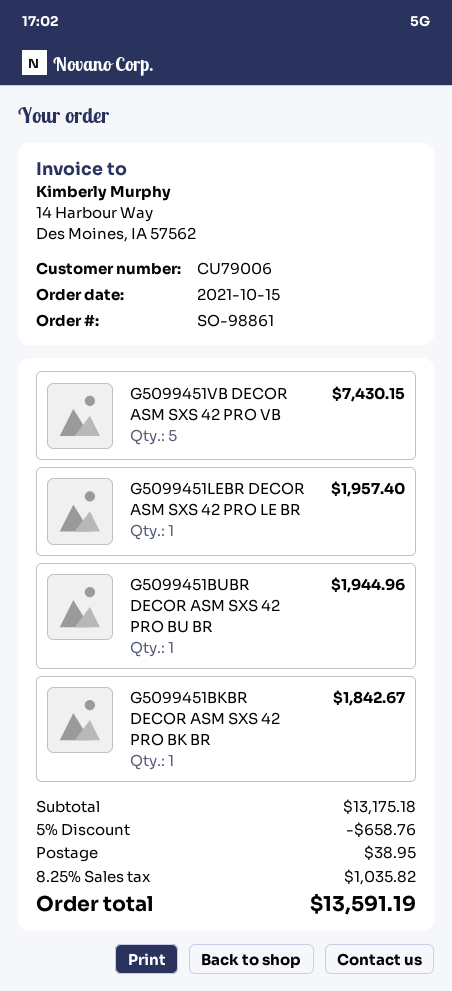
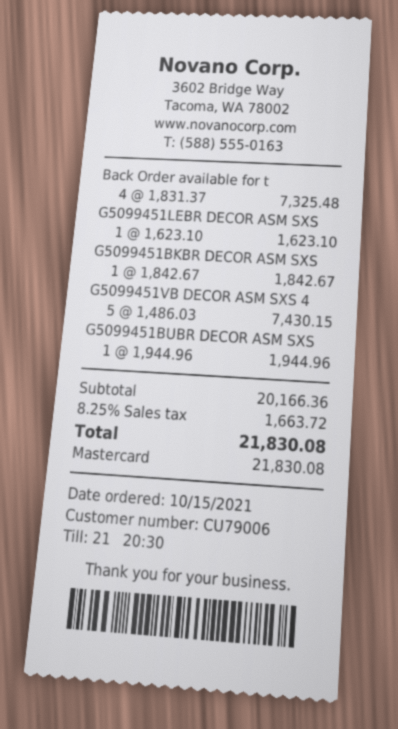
G5099451LEBR DECOR ASM SXS 42 PRO LE BR: 1 for 1957.40 -> 1 for 1623.10
Back Order available for t: none -> 4 for 7325.48
subtotal: 13175.18 -> 20166.36
discount: 5% = 658.76 -> none
shipping: 38.95 -> none
tax: 8.25% = 1035.82 -> 8.25% = 1663.72
total: 13591.19 -> 21830.08

